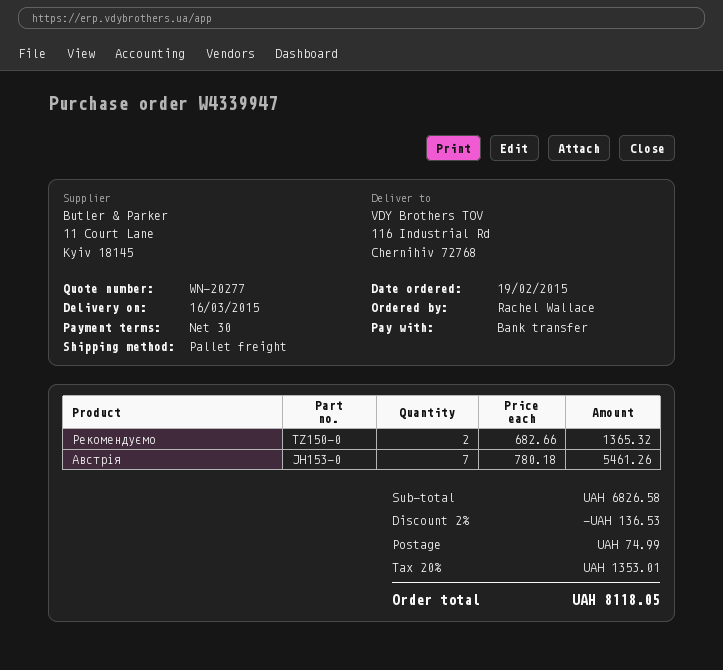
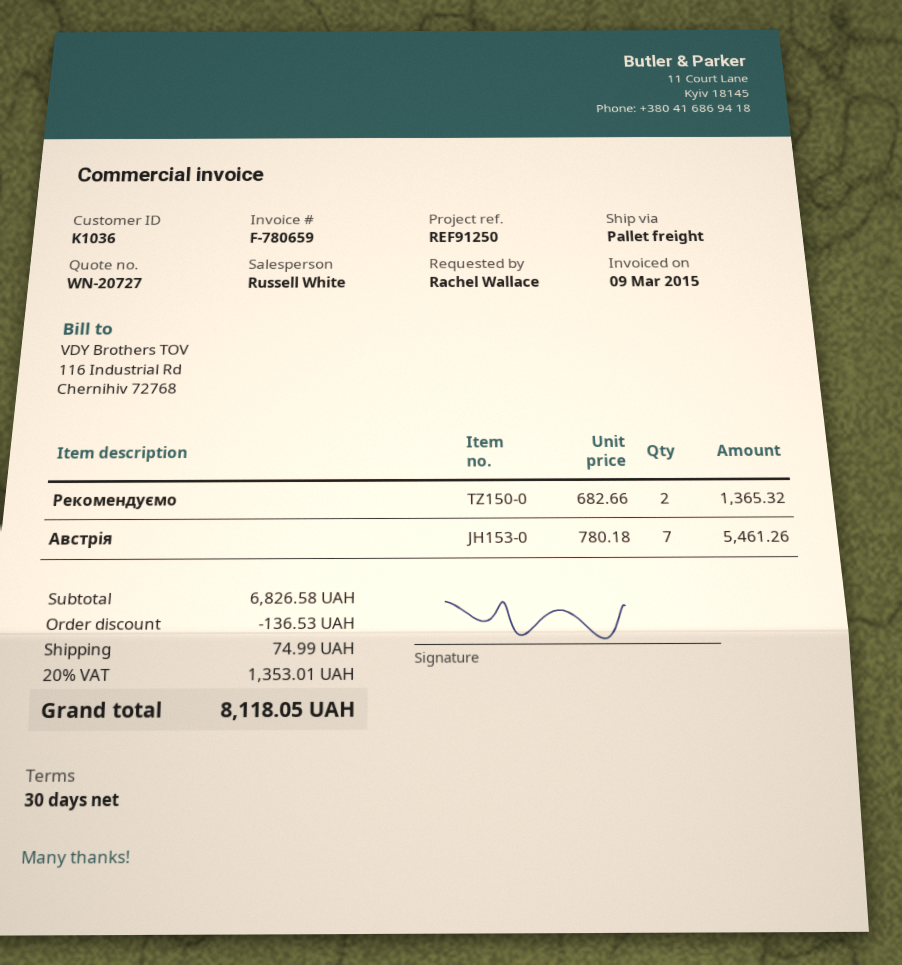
quote number: WN-20277 -> WN-20727

